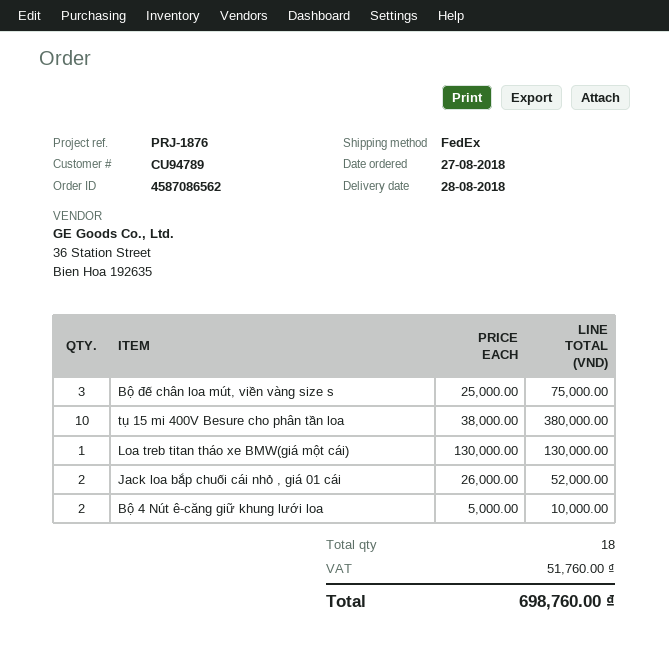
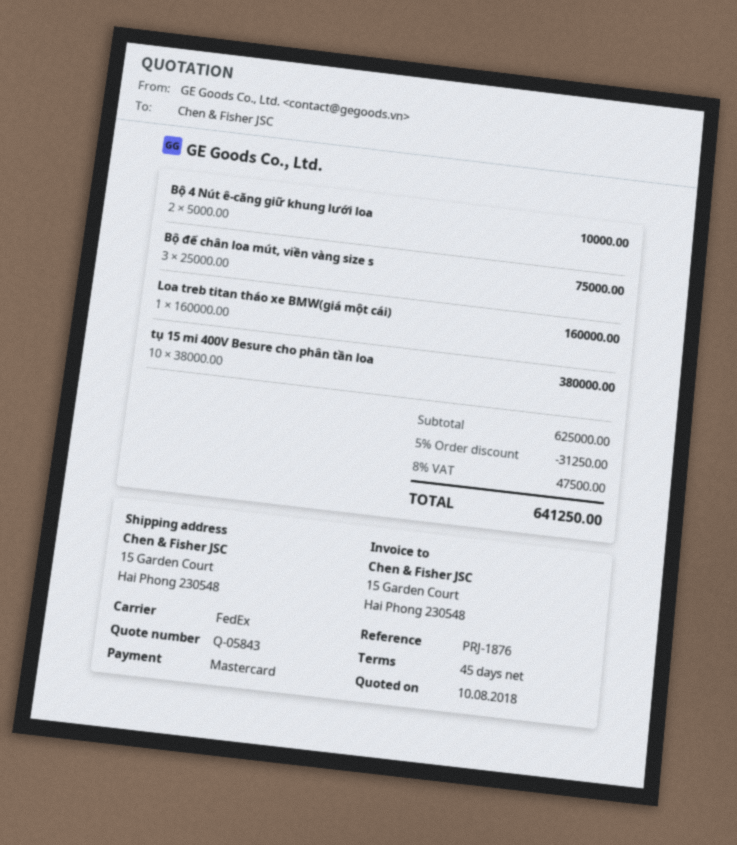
Loa treb titan tháo xe BMW(giá một cái): 1 x 130000.00 = 130000.00 -> 1 x 160000.00 = 160000.00
Jack loa bắp chuối cái nhỏ , giá 01 cái: 2 x 26000.00 = 52000.00 -> none
discount: none -> 5% = 31250.00
tax: 51760.00 -> 47500.00
total: 698760.00 -> 641250.00

